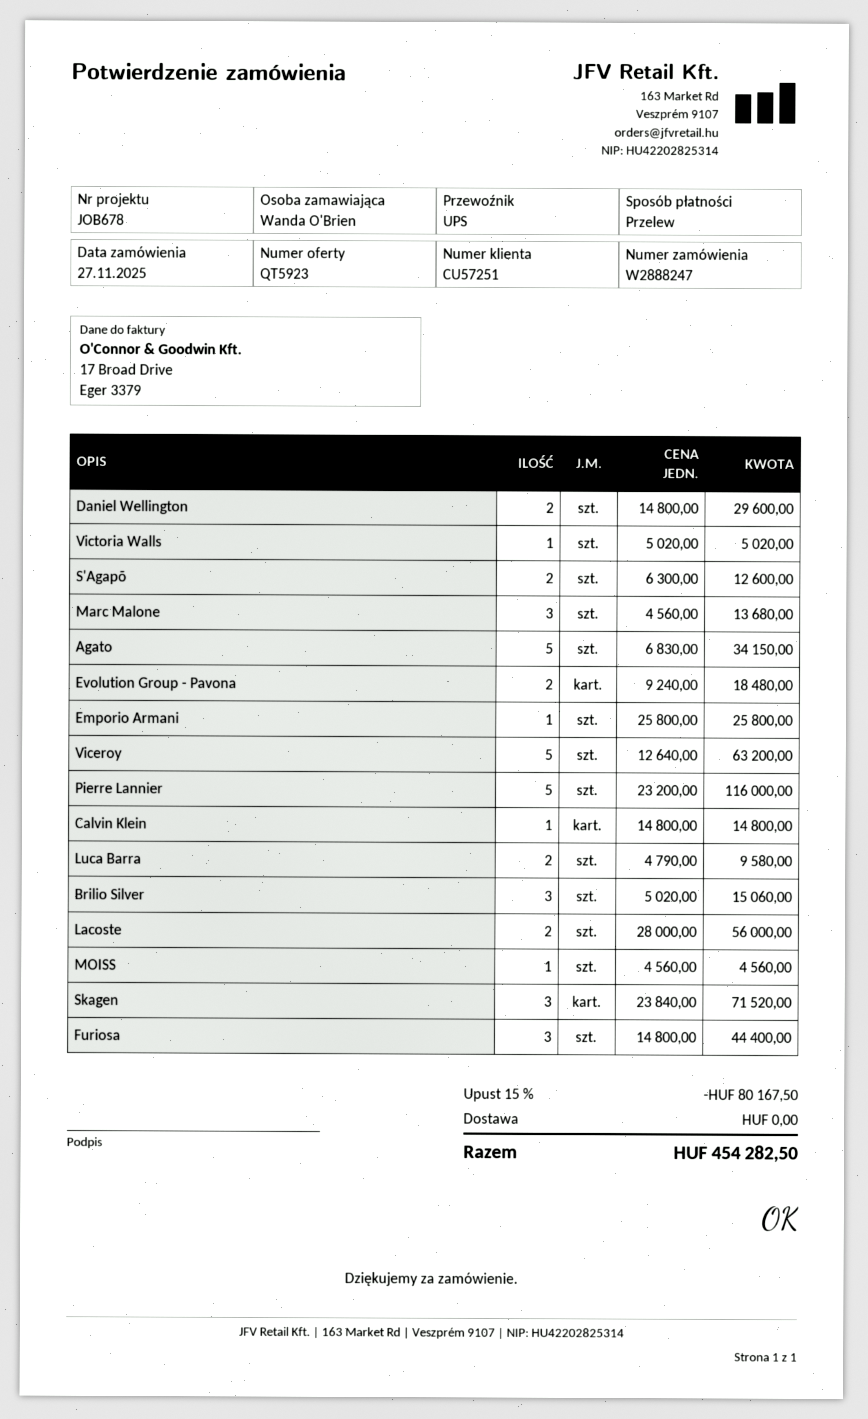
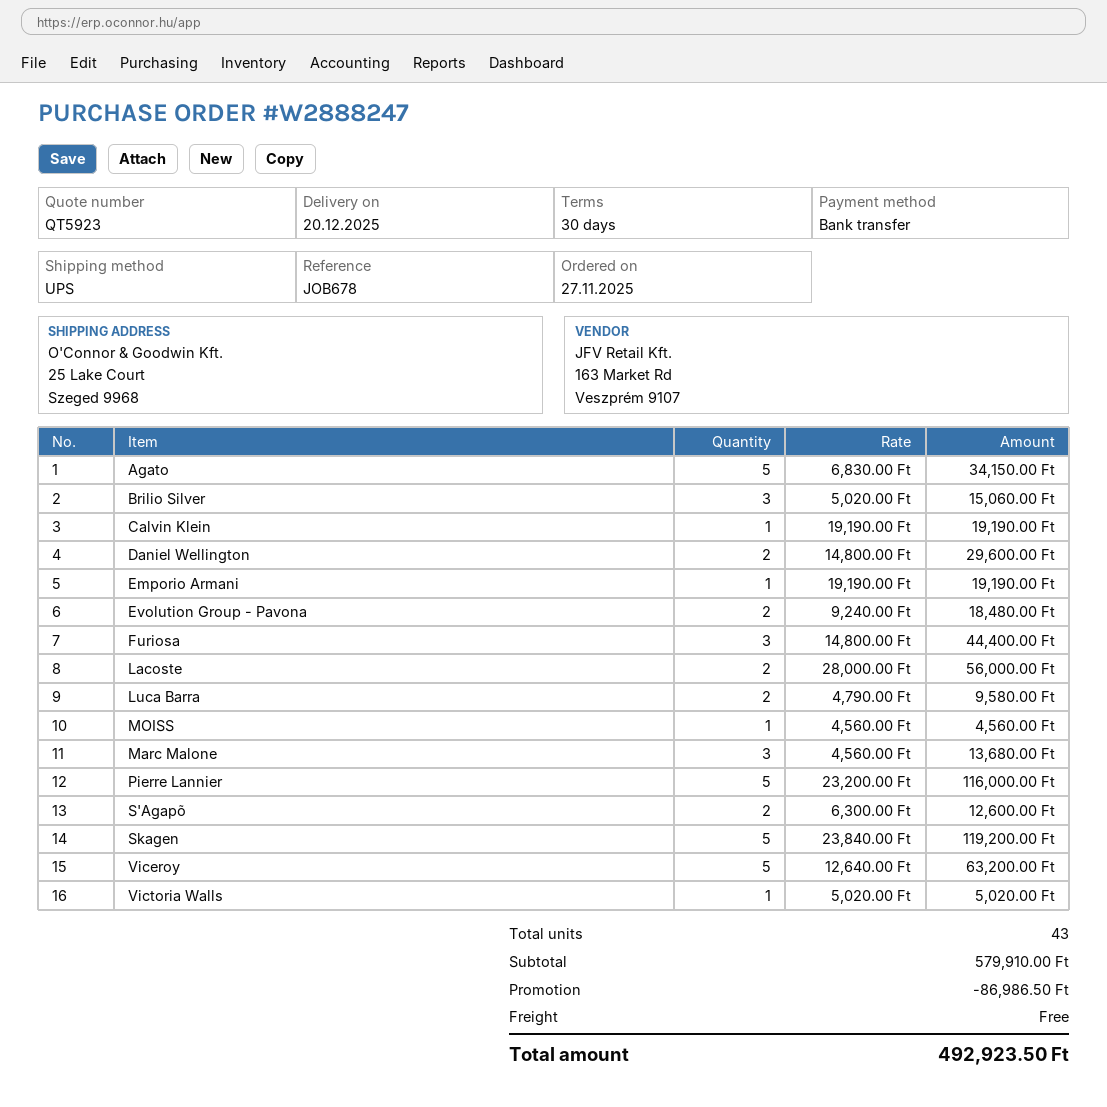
Emporio Armani: 1 x 25800.00 = 25800.00 -> 1 x 19190.00 = 19190.00
Calvin Klein: 1 x 14800.00 = 14800.00 -> 1 x 19190.00 = 19190.00
Skagen: 3 x 23840.00 = 71520.00 -> 5 x 23840.00 = 119200.00
discount: 80167.50 -> 86986.50
total: 454282.50 -> 492923.50

